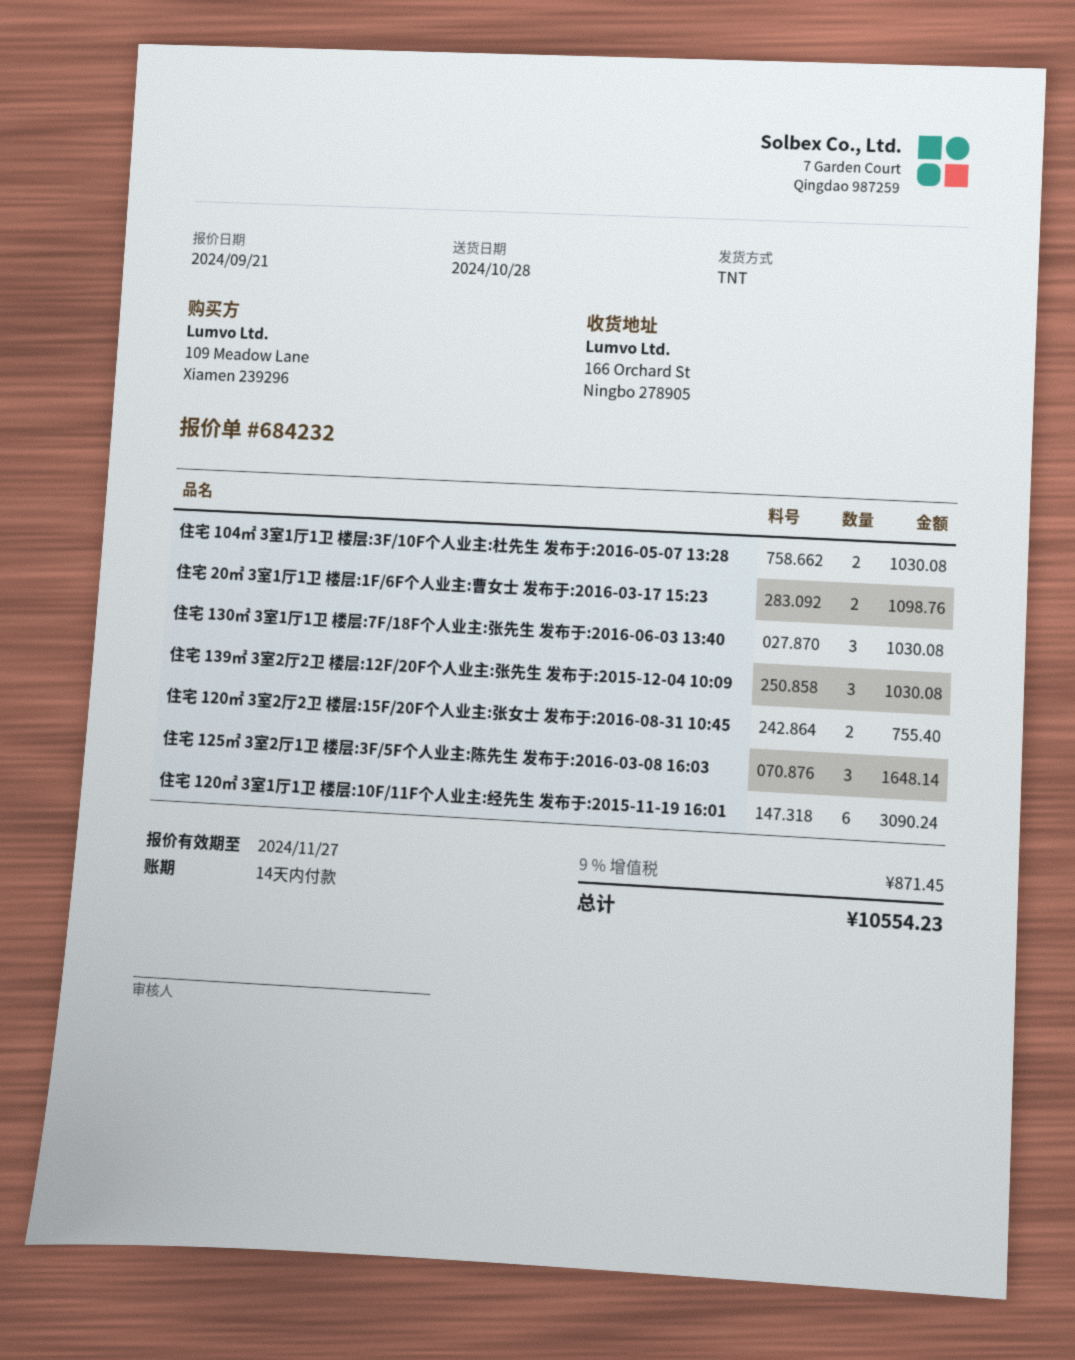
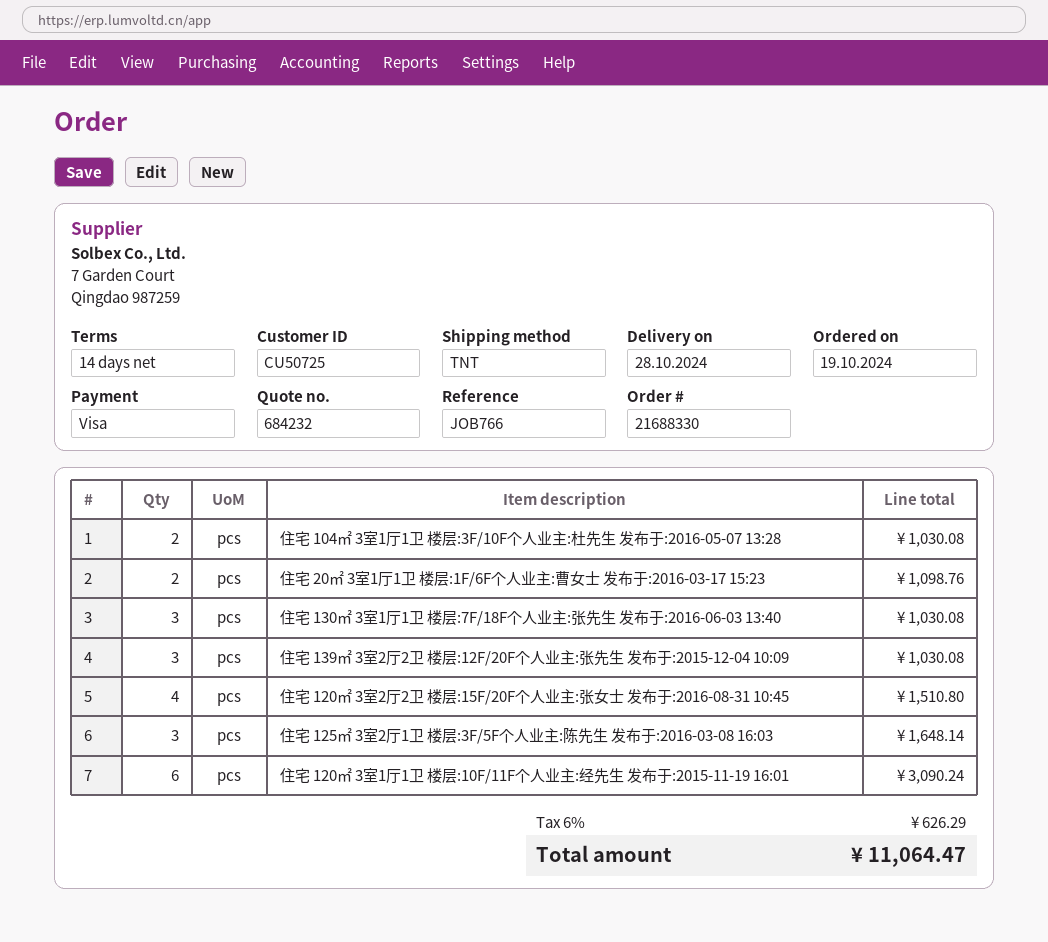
住宅 120㎡ 3室2厅2卫 楼层:15F/20F个人业主:张女士 发布于:2016-08-31 10:45: 2 for 755.40 -> 4 for 1510.80
tax: 9% = 871.45 -> 6% = 626.29
total: 10554.23 -> 11064.47

